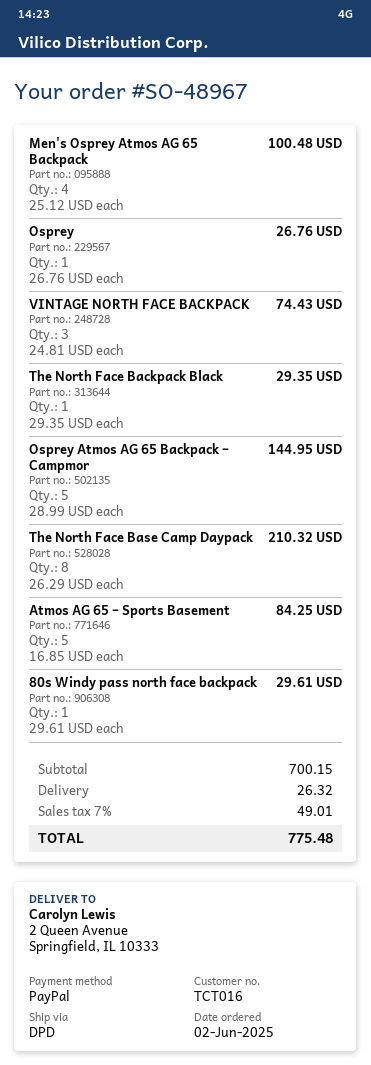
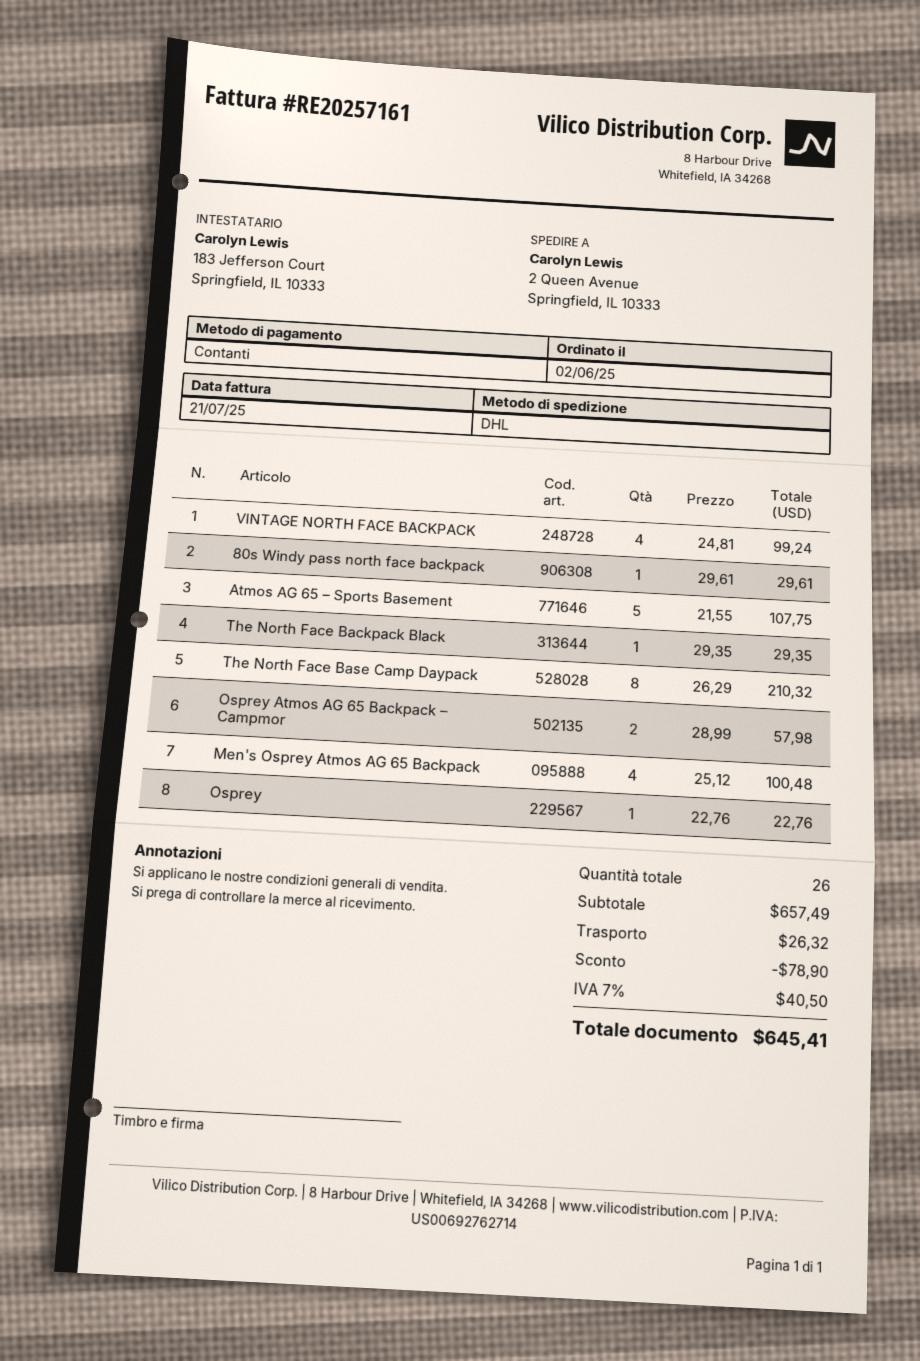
payment method: PayPal -> cash
shipping method: DPD -> DHL
Osprey: 1 x 26.76 = 26.76 -> 1 x 22.76 = 22.76
VINTAGE NORTH FACE BACKPACK: 3 x 24.81 = 74.43 -> 4 x 24.81 = 99.24
Osprey Atmos AG 65 Backpack – Campmor: 5 x 28.99 = 144.95 -> 2 x 28.99 = 57.98
Atmos AG 65 – Sports Basement: 5 x 16.85 = 84.25 -> 5 x 21.55 = 107.75
subtotal: 700.15 -> 657.49
discount: none -> 78.90
tax: 7% = 49.01 -> 7% = 40.50
total: 775.48 -> 645.41

